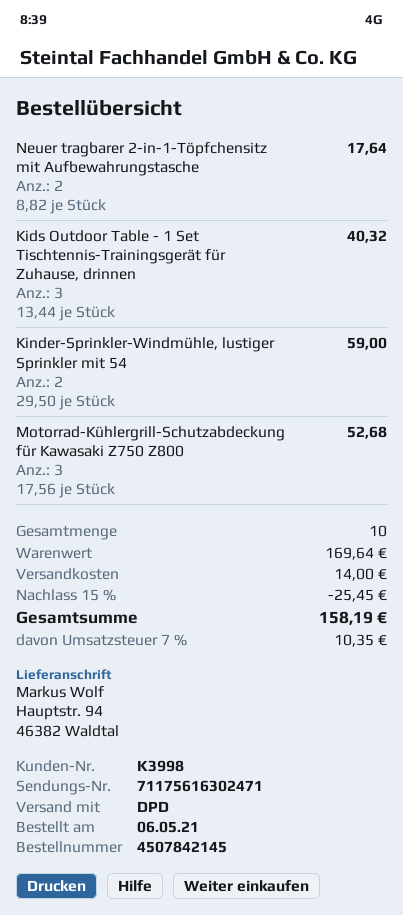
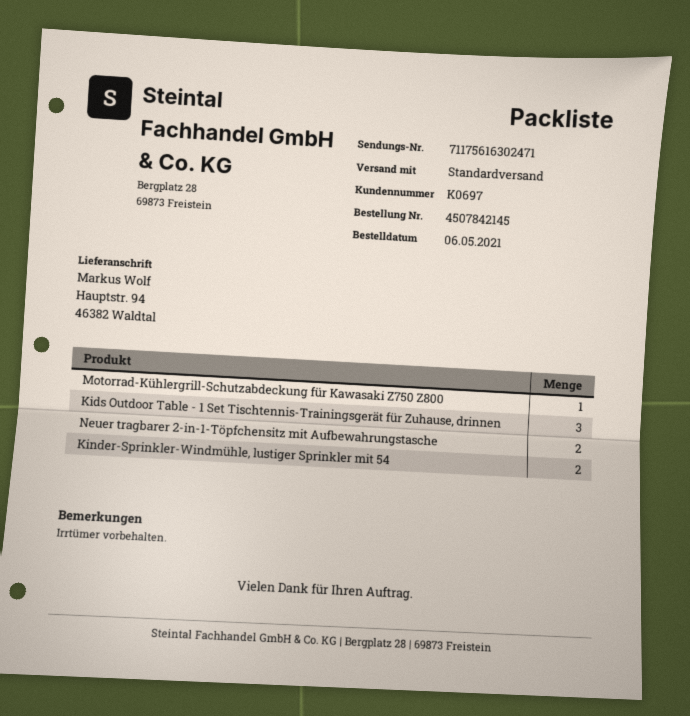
customer number: K3998 -> K0697
shipping method: DPD -> standard
Motorrad-Kühlergrill-Schutzabdeckung für Kawasaki Z750 Z800: 3 -> 1

